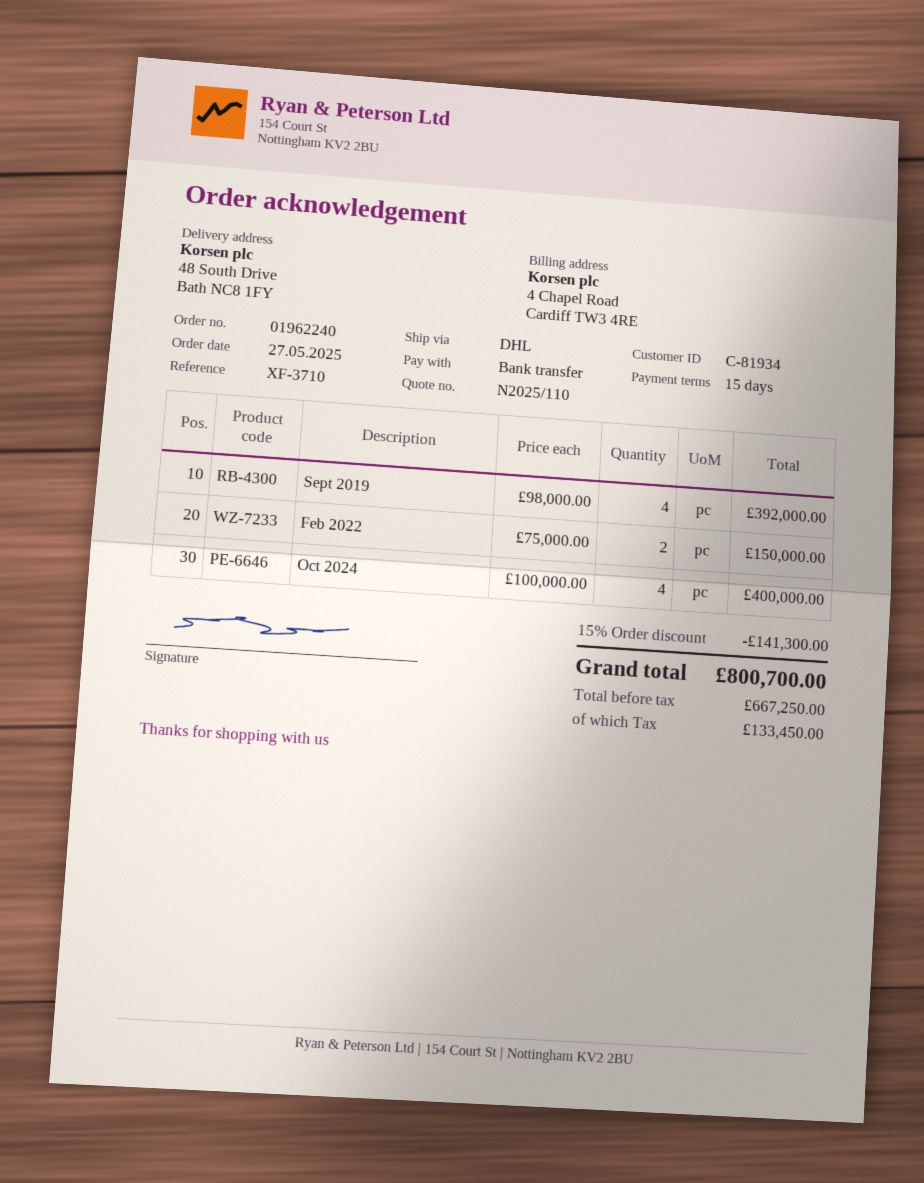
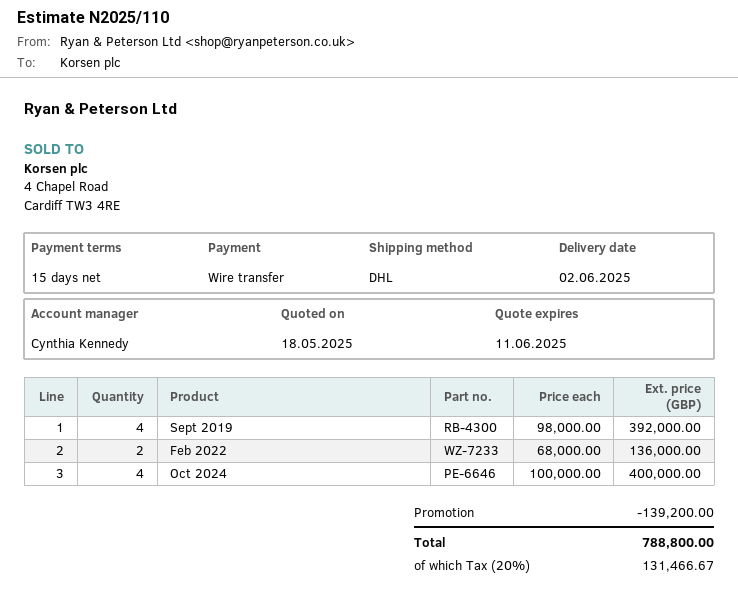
Feb 2022: 2 x 75000.00 = 150000.00 -> 2 x 68000.00 = 136000.00
discount: 141300.00 -> 139200.00
tax: 133450.00 -> 131466.67
total: 800700.00 -> 788800.00

